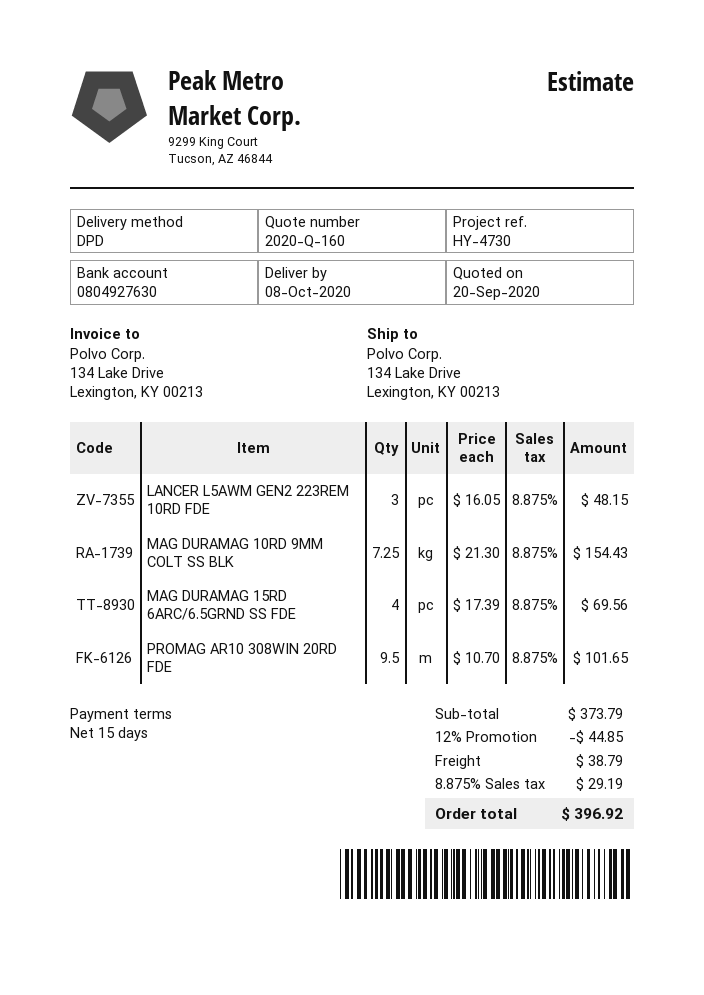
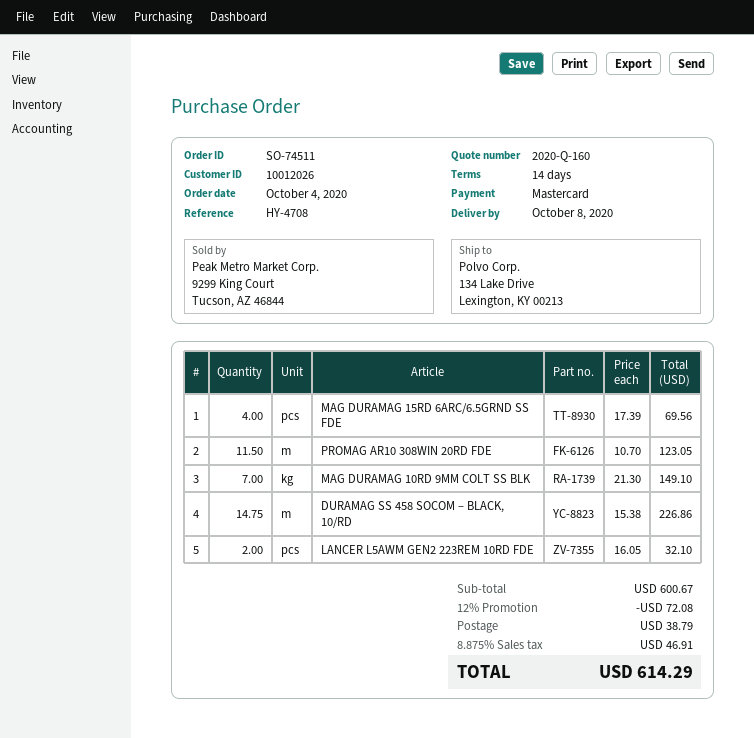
payment terms: 15 days -> 14 days
reference: HY-4730 -> HY-4708
LANCER L5AWM GEN2 223REM 10RD FDE: 3 x 16.05 = 48.15 -> 2 x 16.05 = 32.10
MAG DURAMAG 10RD 9MM COLT SS BLK: 7.25 x 21.30 = 154.43 -> 7 x 21.30 = 149.10
PROMAG AR10 308WIN 20RD FDE: 9.5 x 10.70 = 101.65 -> 11.5 x 10.70 = 123.05
DURAMAG SS 458 SOCOM – BLACK, 10/RD: none -> 14.75 x 15.38 = 226.86
subtotal: 373.79 -> 600.67
discount: 12% = 44.85 -> 12% = 72.08
tax: 8.875% = 29.19 -> 8.875% = 46.91
total: 396.92 -> 614.29

